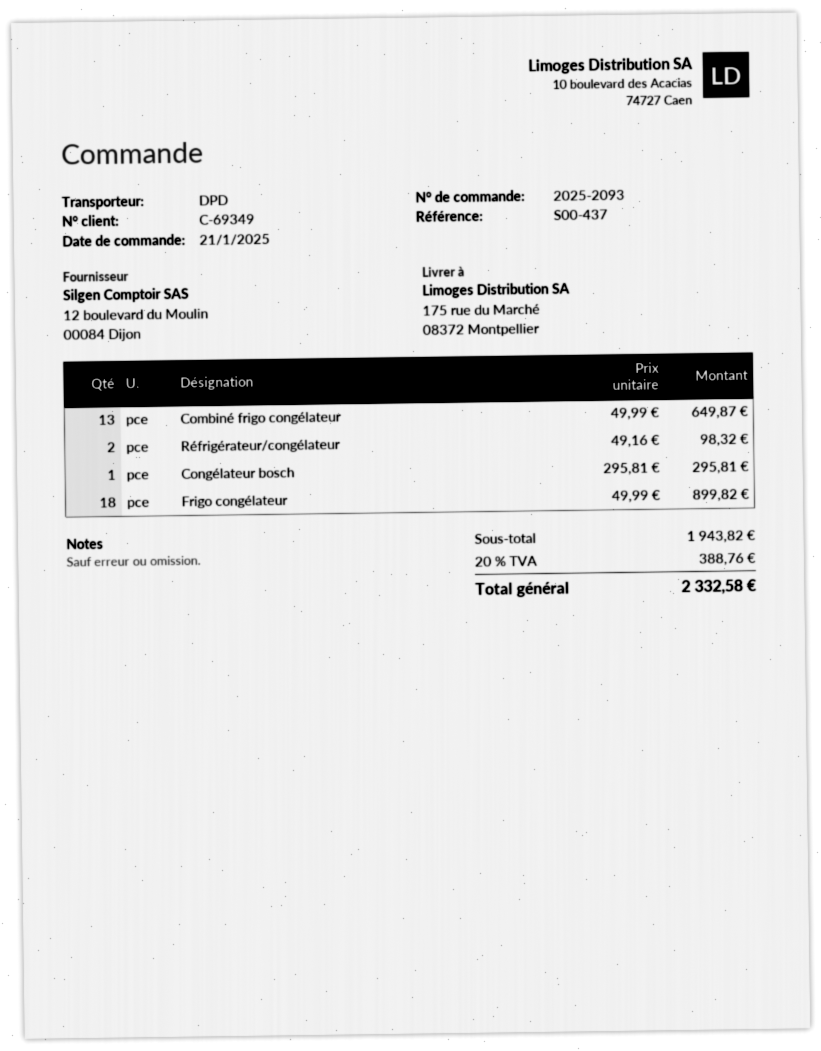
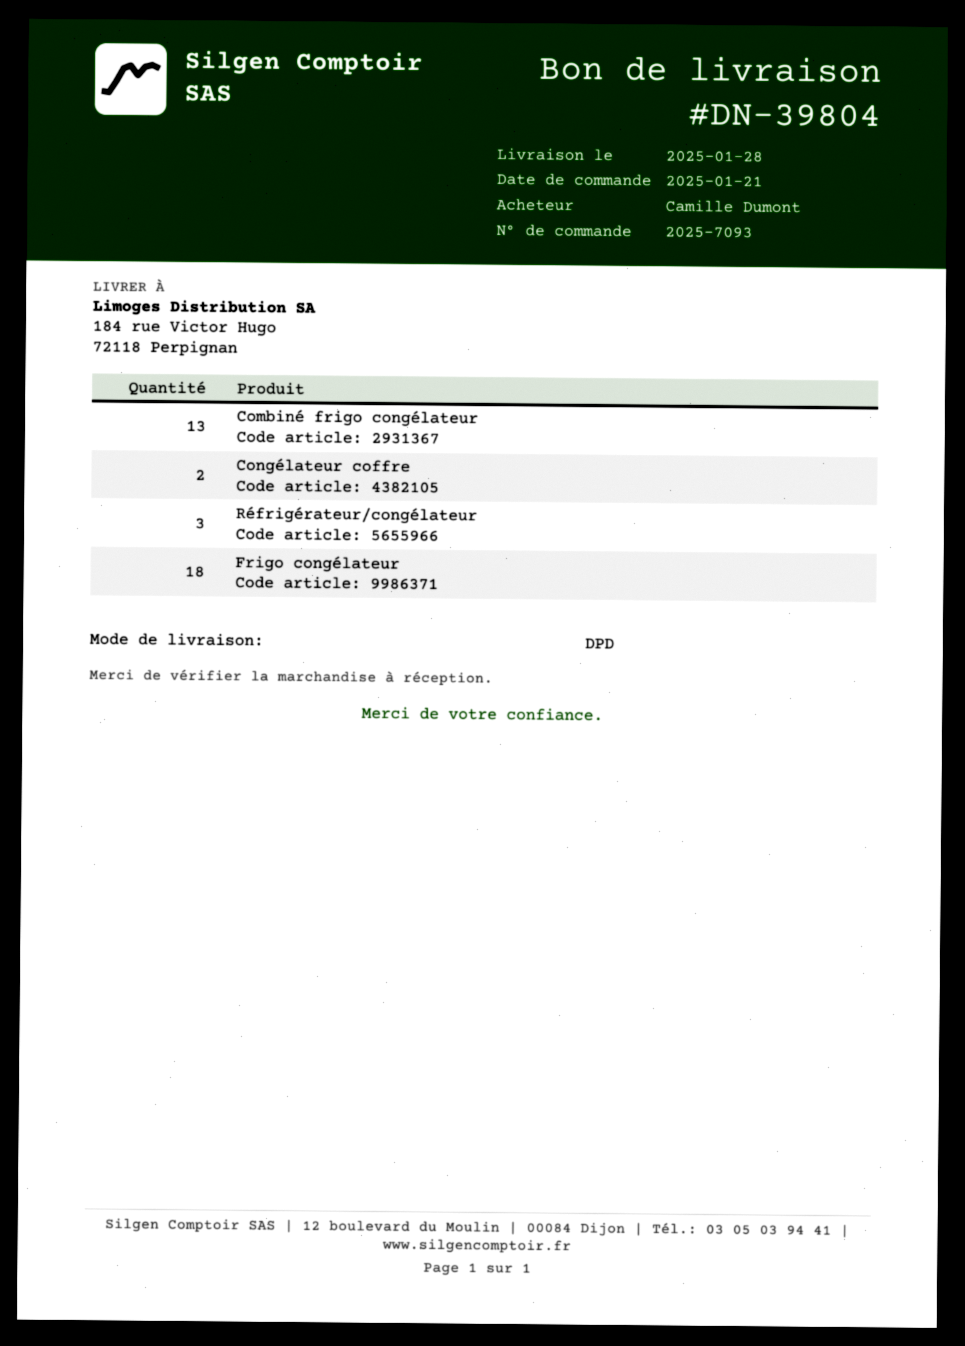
order number: 2025-2093 -> 2025-7093
ship to: 175 rue du Marché, 08372 Montpellier -> 184 rue Victor Hugo, 72118 Perpignan
Réfrigérateur/congélateur: 2 -> 3
Congélateur bosch: 1 -> none
Congélateur coffre: none -> 2

